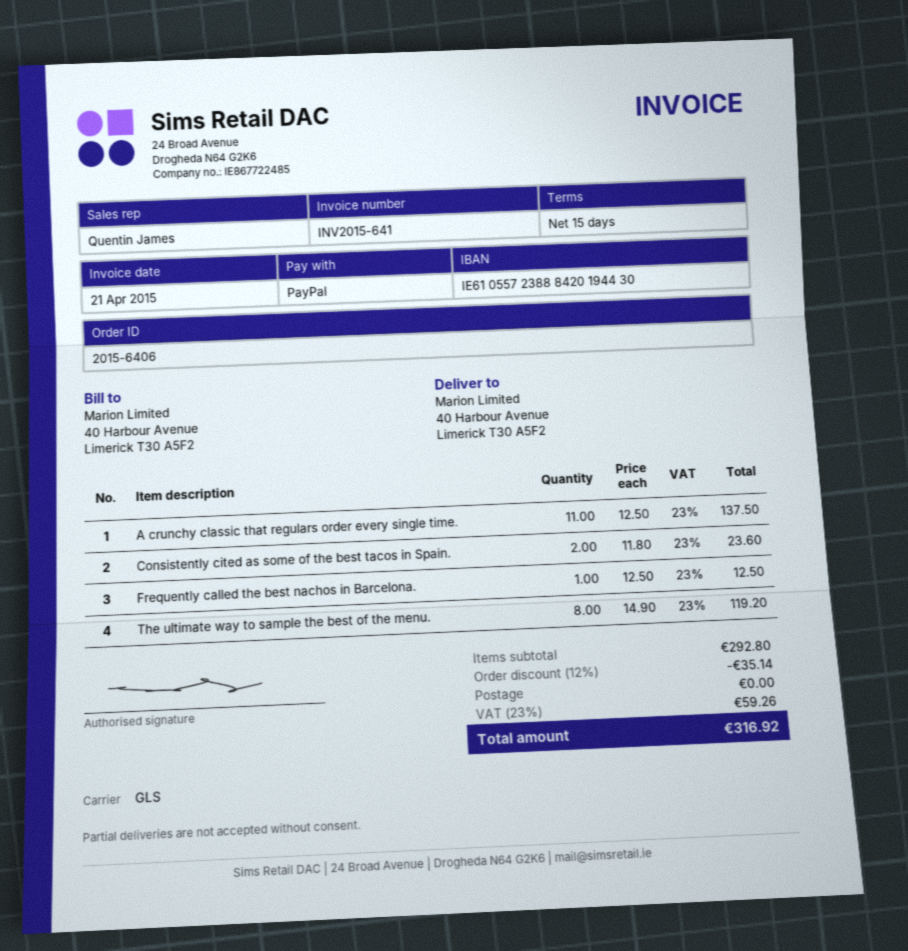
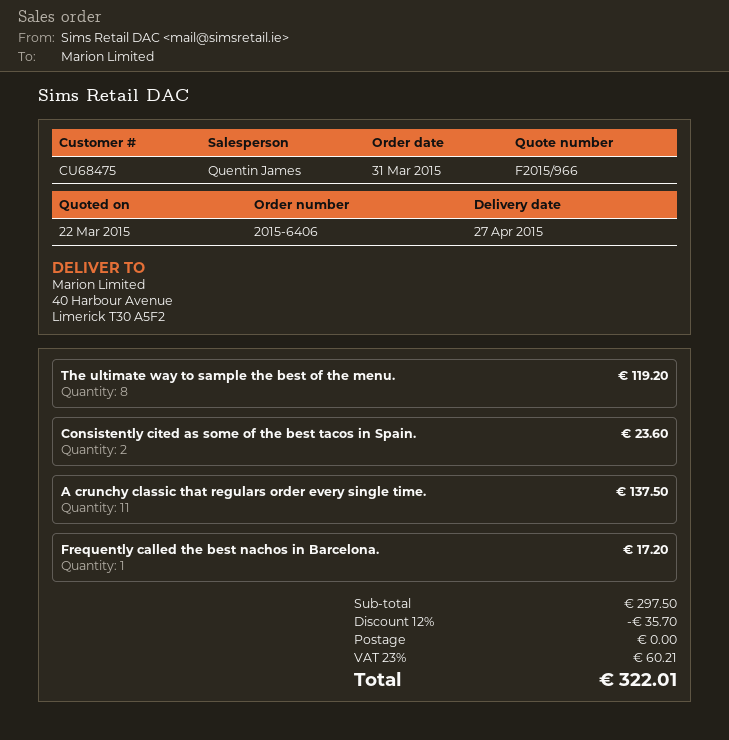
Frequently called the best nachos in Barcelona.: 1 for 12.50 -> 1 for 17.20
subtotal: 292.80 -> 297.50
discount: 12% = 35.14 -> 12% = 35.70
tax: 23% = 59.26 -> 23% = 60.21
total: 316.92 -> 322.01

